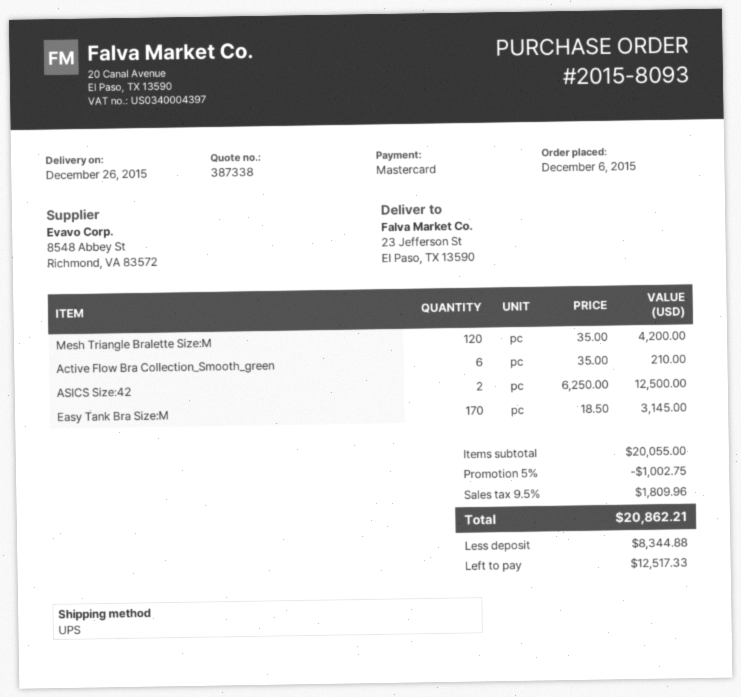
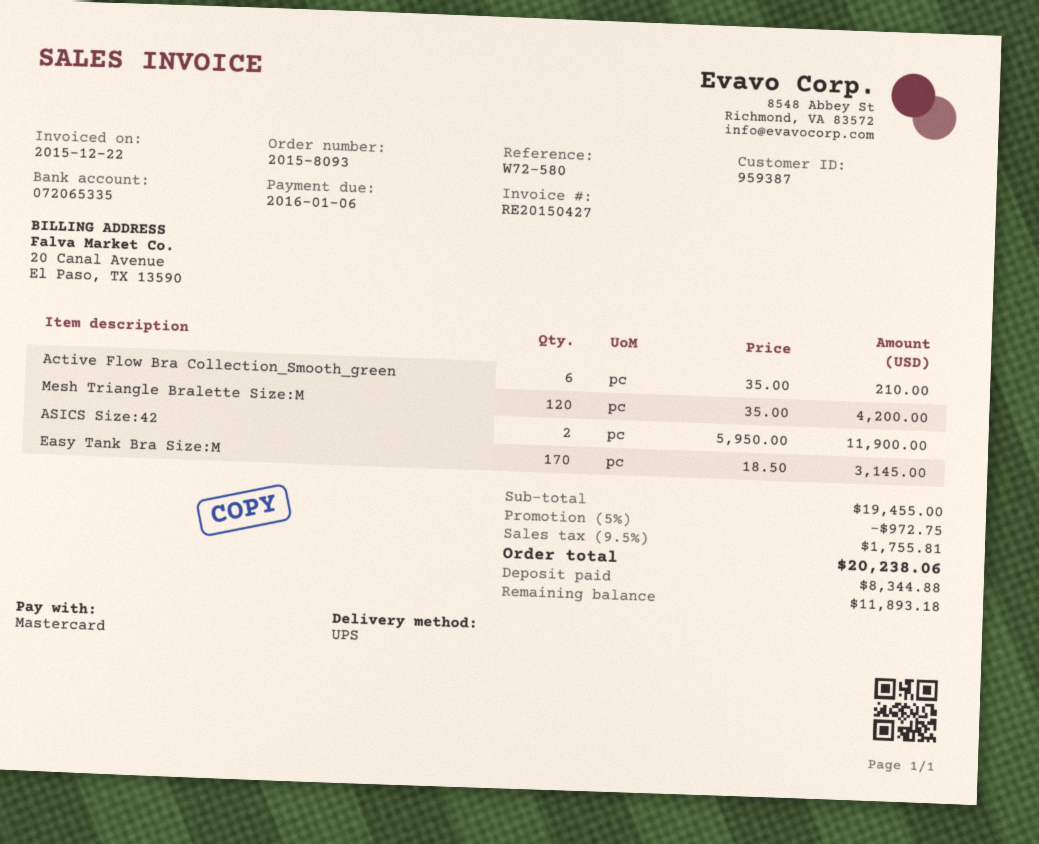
ASICS Size:42: 2 x 6250.00 = 12500.00 -> 2 x 5950.00 = 11900.00
subtotal: 20055.00 -> 19455.00
discount: 5% = 1002.75 -> 5% = 972.75
tax: 9.5% = 1809.96 -> 9.5% = 1755.81
total: 20862.21 -> 20238.06
balance: 12517.33 -> 11893.18

